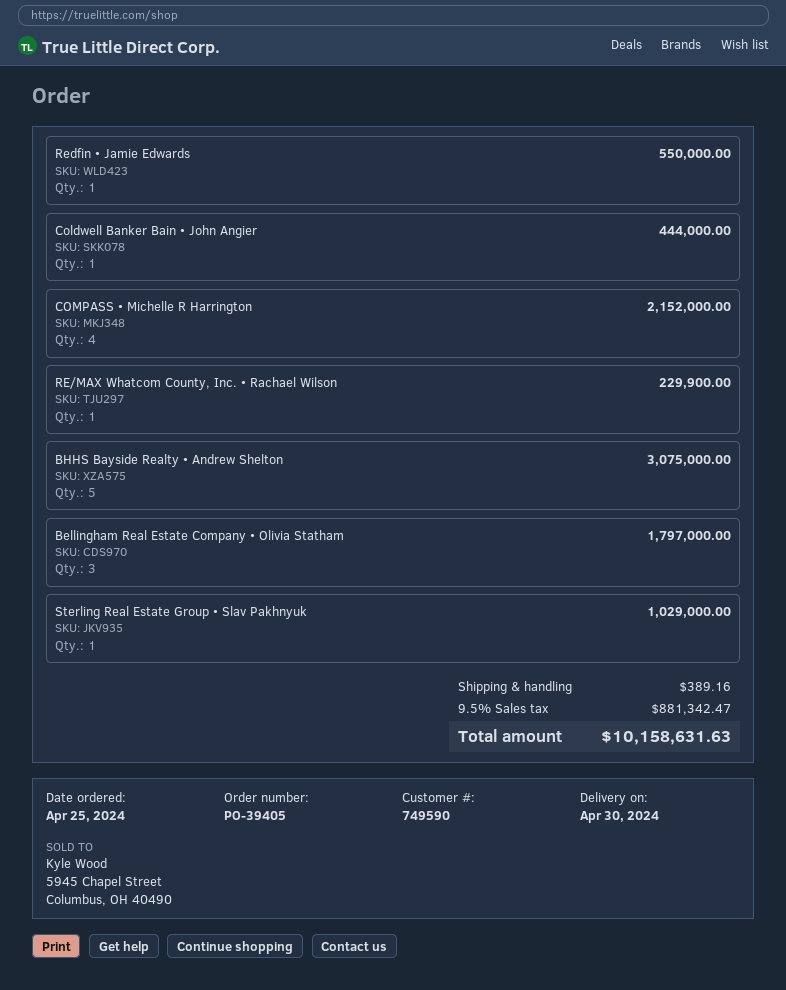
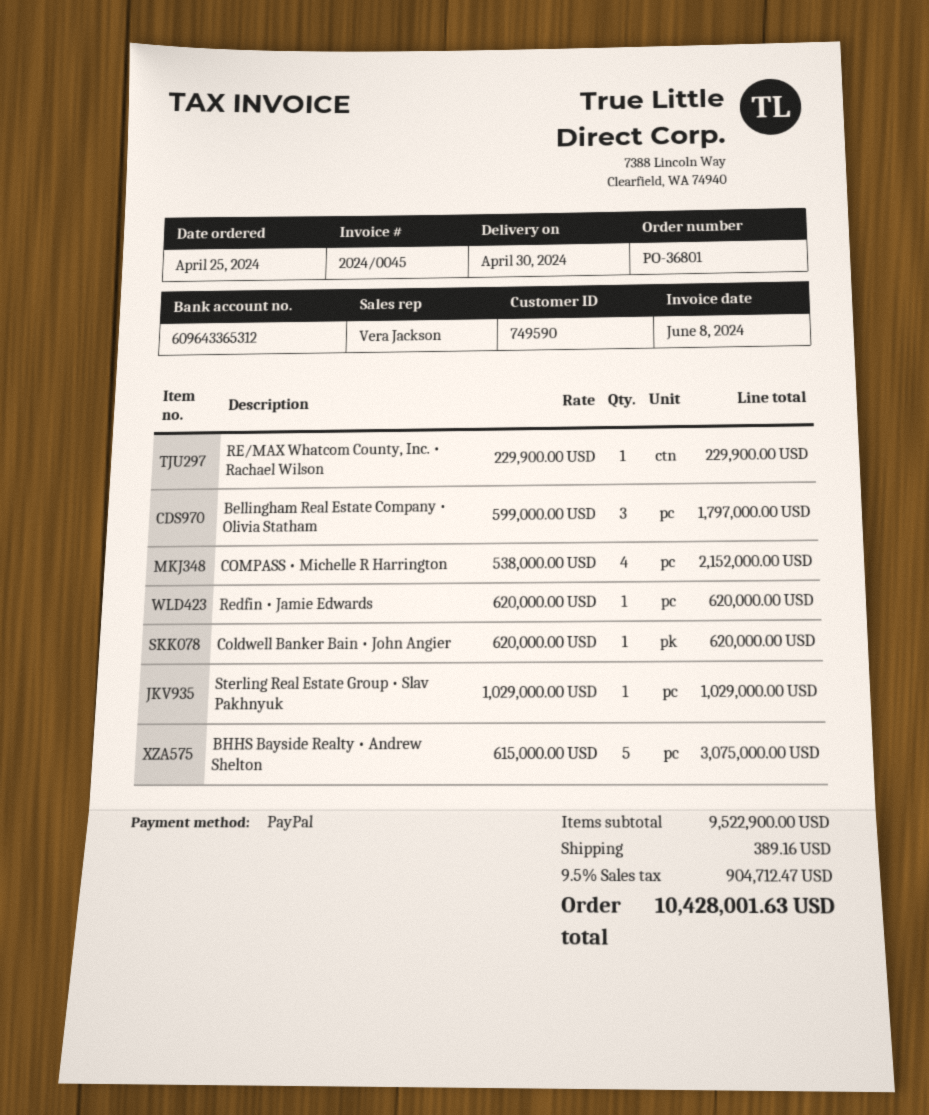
order number: PO-39405 -> PO-36801
Redfin • Jamie Edwards: 1 for 550000.00 -> 1 for 620000.00
Coldwell Banker Bain • John Angier: 1 for 444000.00 -> 1 for 620000.00
tax: 9.5% = 881342.47 -> 9.5% = 904712.47
total: 10158631.63 -> 10428001.63

